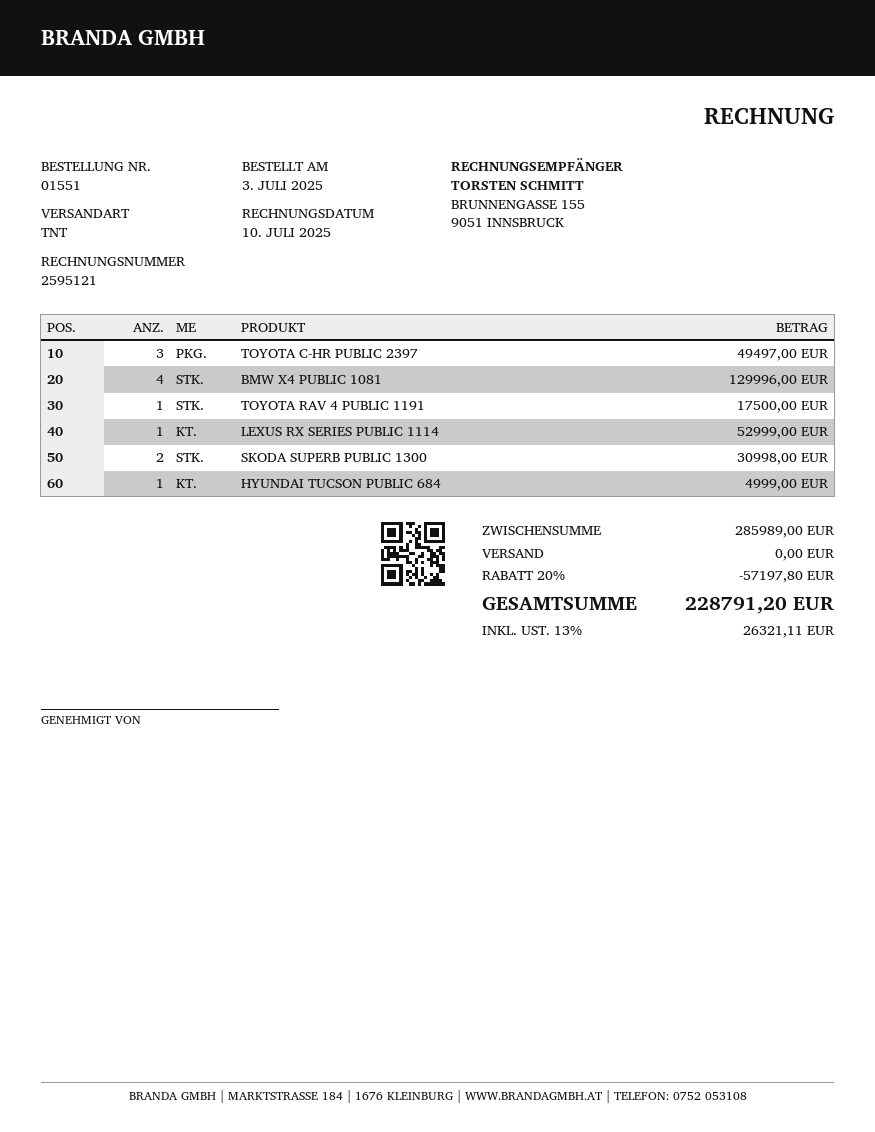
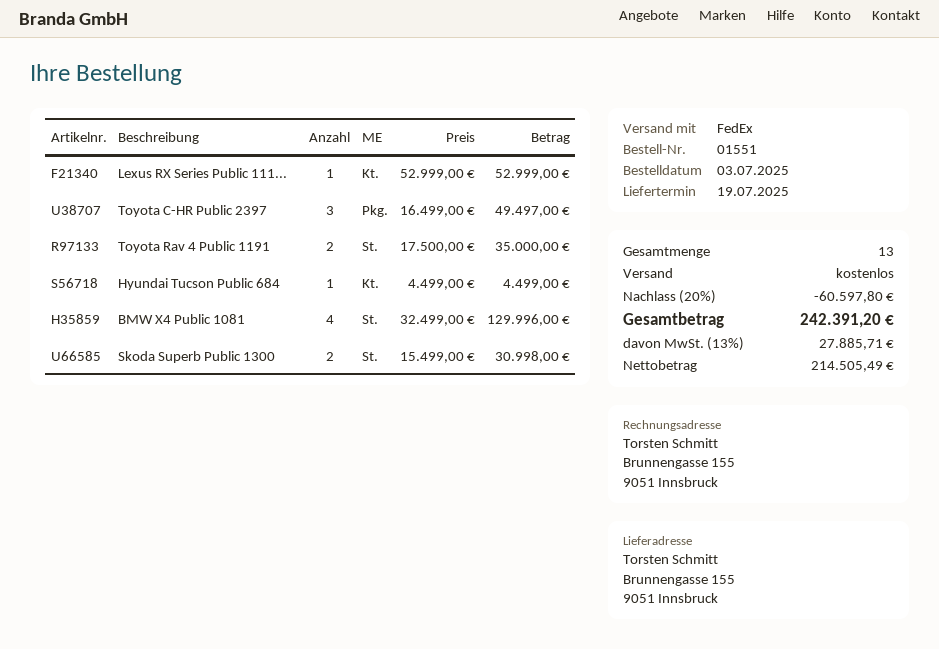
shipping method: TNT -> FedEx
TOYOTA RAV 4 PUBLIC 1191: 1 for 17500.00 -> 2 for 35000.00
HYUNDAI TUCSON PUBLIC 684: 1 for 4999.00 -> 1 for 4499.00
discount: 20% = 57197.80 -> 20% = 60597.80
tax: 13% = 26321.11 -> 13% = 27885.71
total: 228791.20 -> 242391.20

